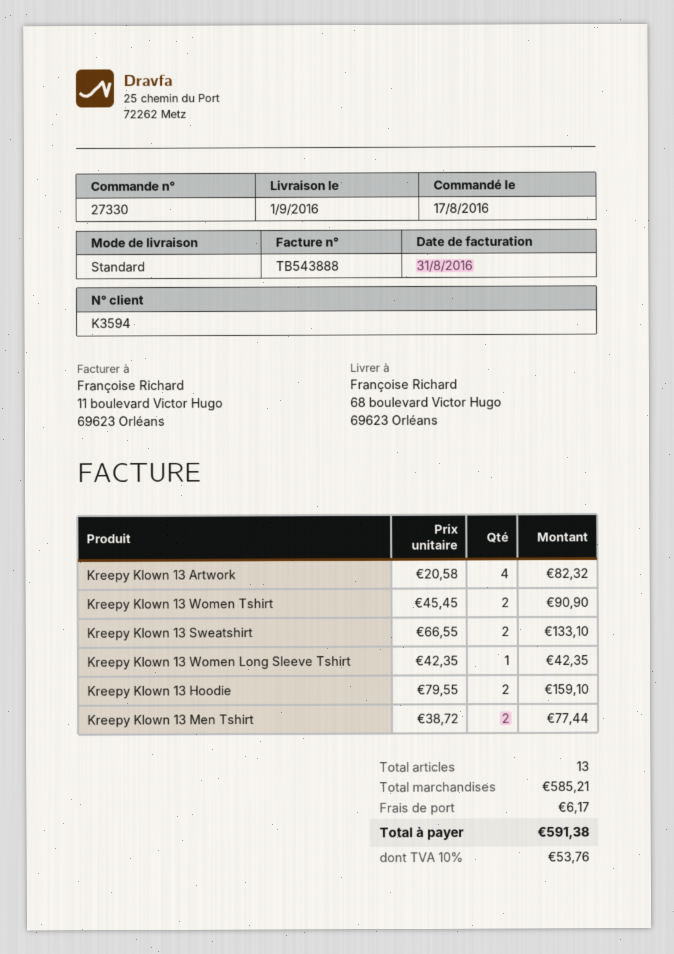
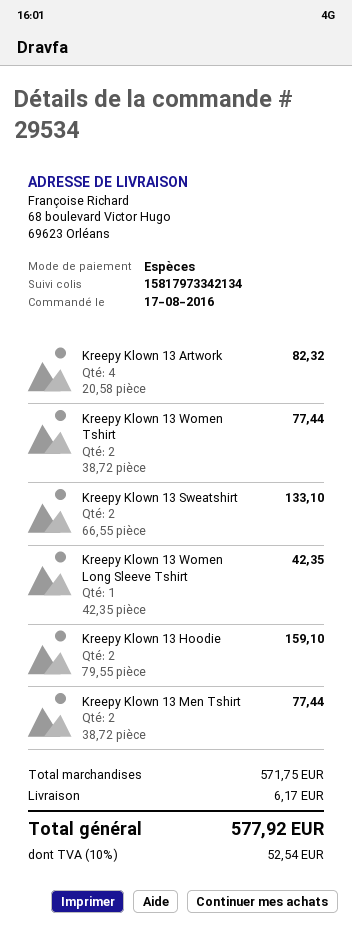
order number: 27330 -> 29534
Kreepy Klown 13 Women Tshirt: 2 x 45.45 = 90.90 -> 2 x 38.72 = 77.44
subtotal: 585.21 -> 571.75
tax: 10% = 53.76 -> 10% = 52.54
total: 591.38 -> 577.92

